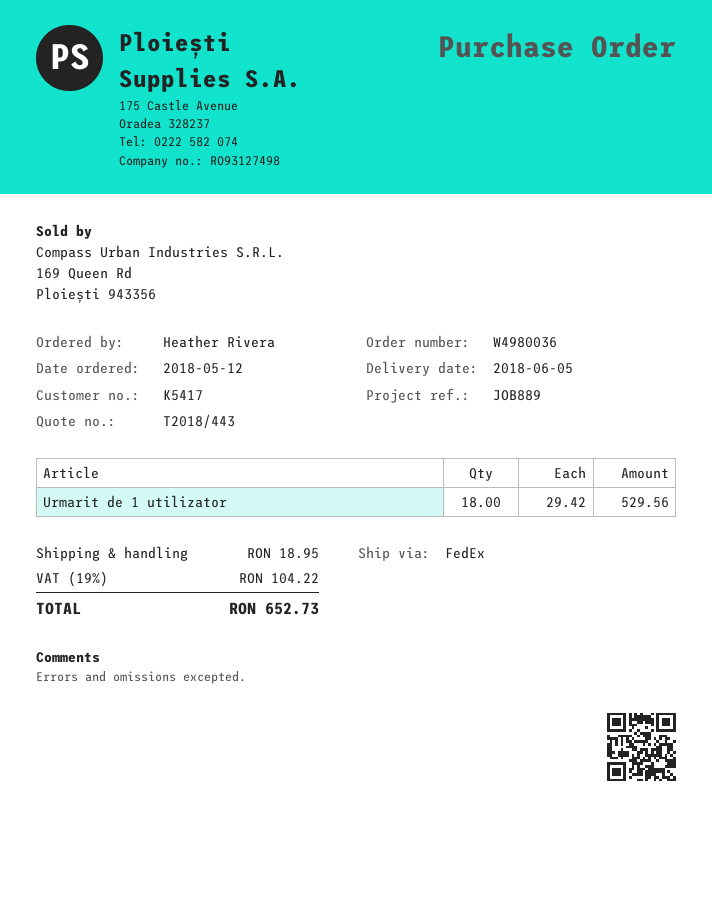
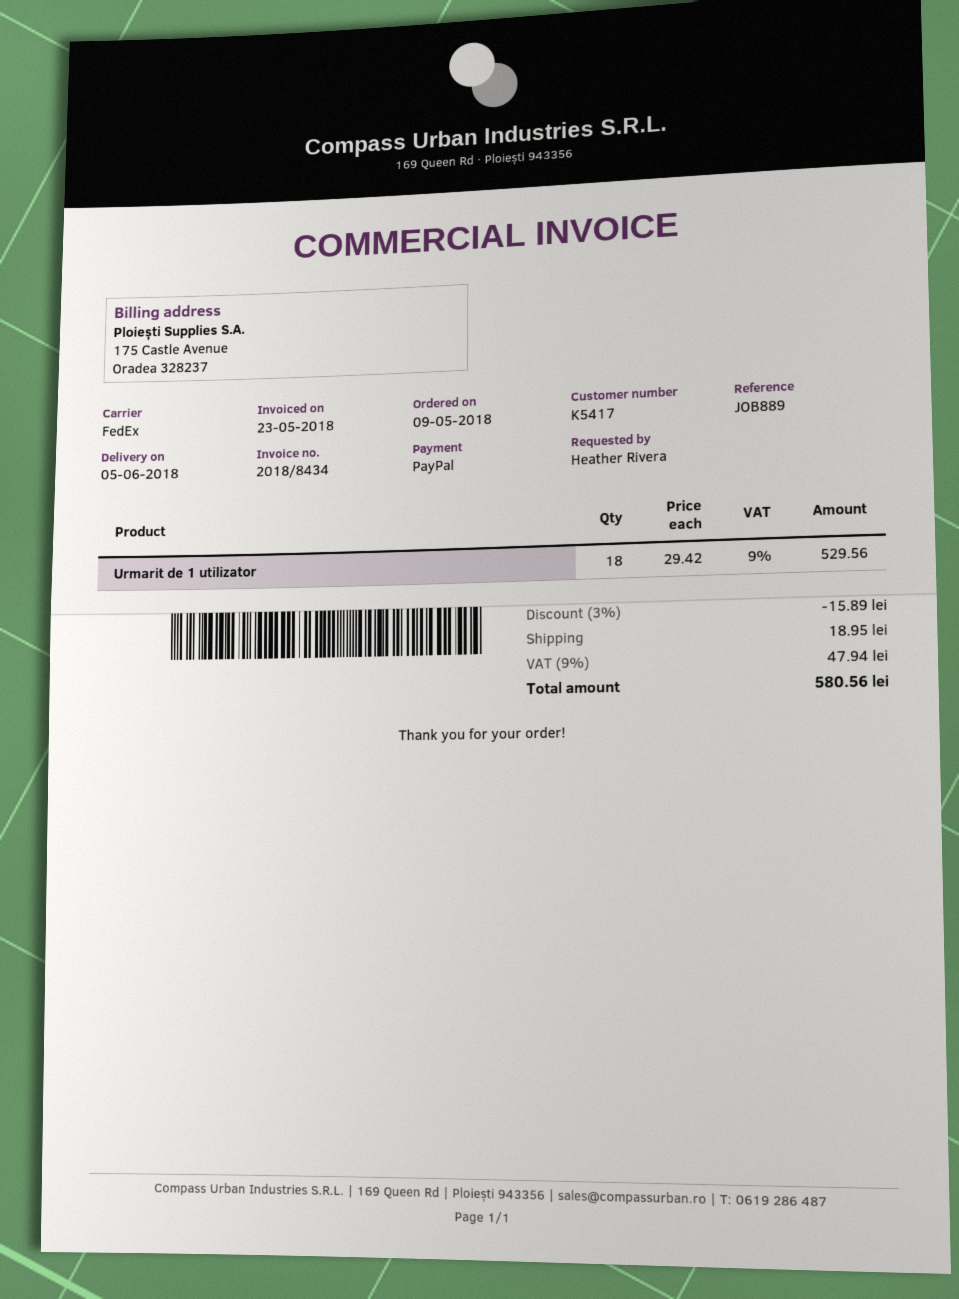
order date: 2018-05-12 -> 2018-05-09
discount: none -> 3% = 15.89
tax: 19% = 104.22 -> 9% = 47.94
total: 652.73 -> 580.56

